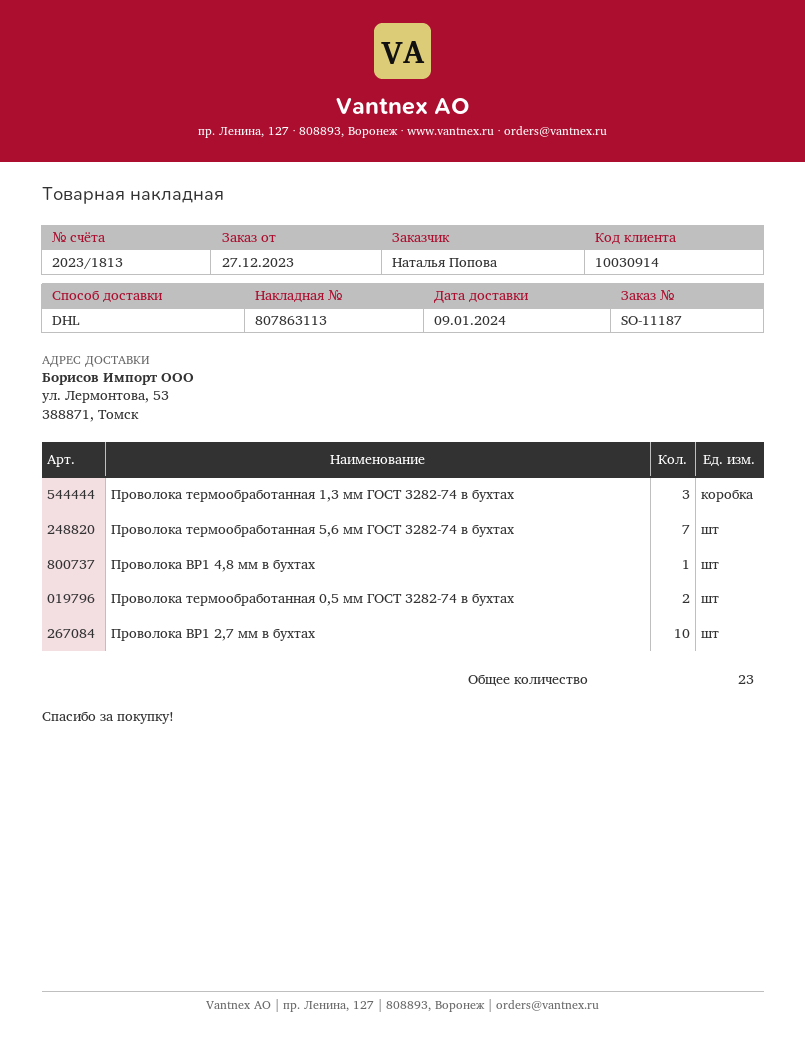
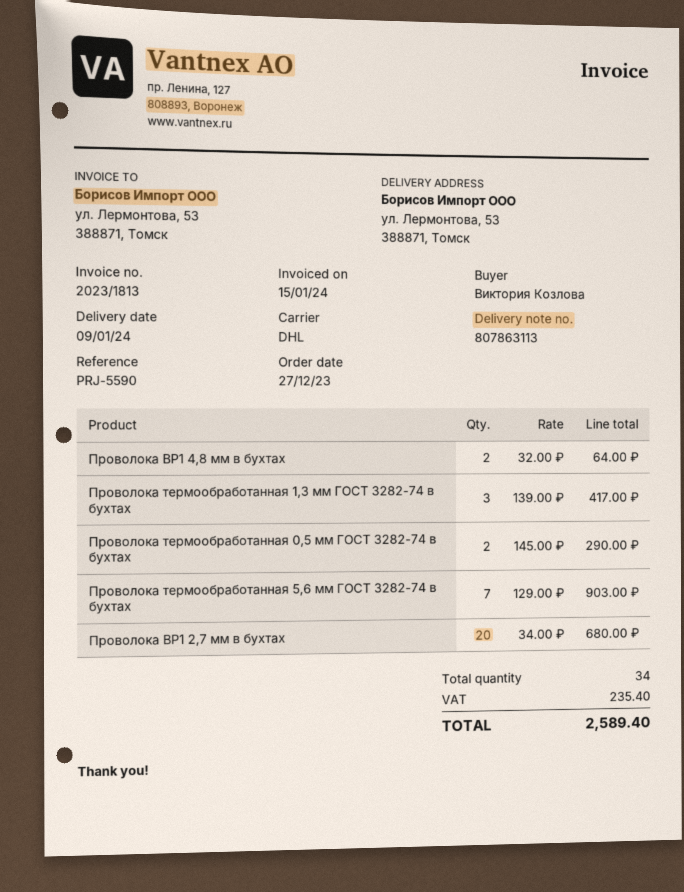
ordered by: Наталья Попова -> Виктория Козлова
Проволока ВР1 4,8 мм в бухтах: 1 -> 2
Проволока ВР1 2,7 мм в бухтах: 10 -> 20
total quantity: 23 -> 34

